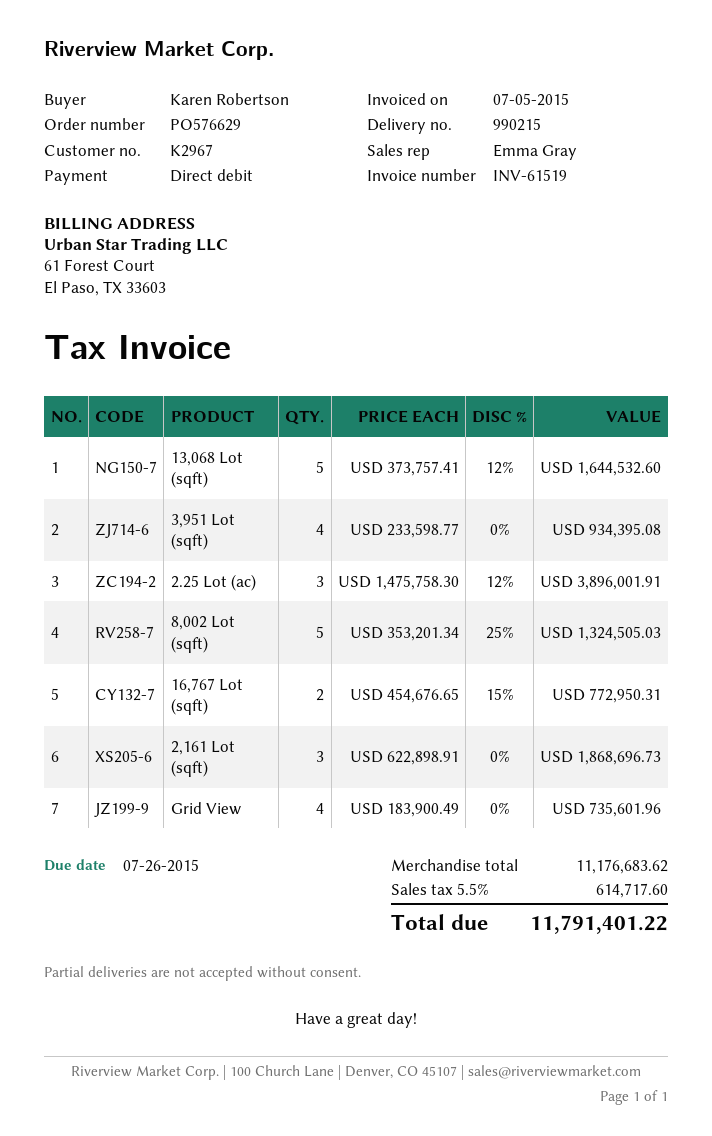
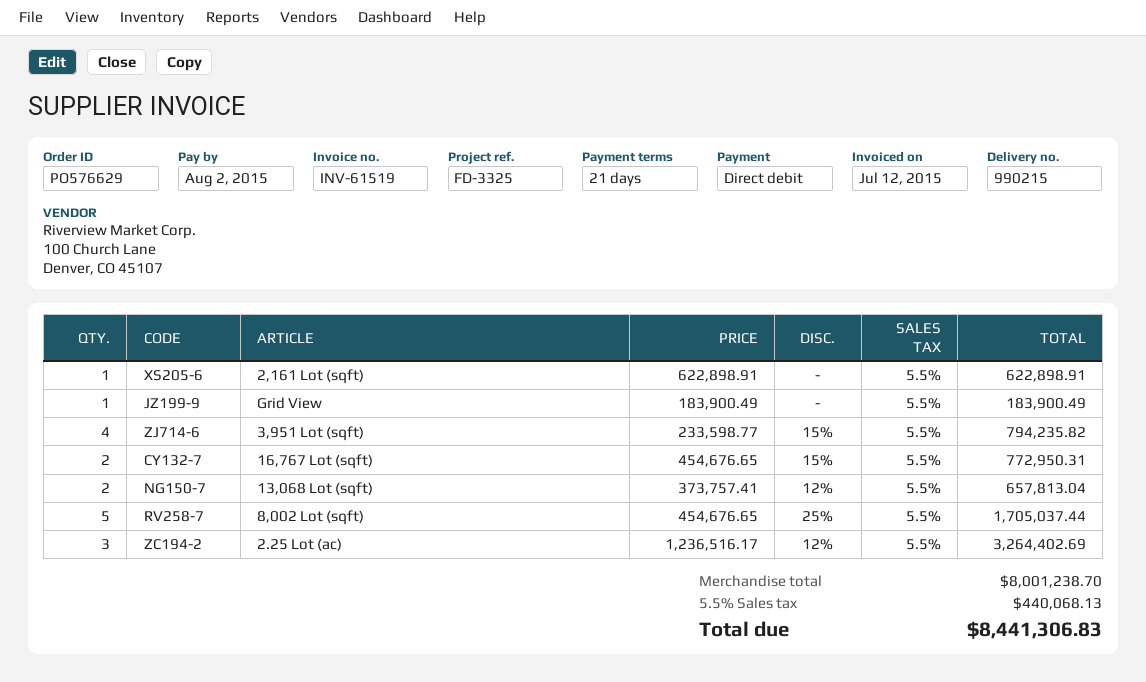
invoice date: 2015-07-05 -> 2015-07-12
due date: 2015-07-26 -> 2015-08-02
13,068 Lot (sqft): 5 x 373757.41 - 12% = 1644532.60 -> 2 x 373757.41 - 12% = 657813.04
3,951 Lot (sqft): 4 x 233598.77 = 934395.08 -> 4 x 233598.77 - 15% = 794235.82
2.25 Lot (ac): 3 x 1475758.30 - 12% = 3896001.91 -> 3 x 1236516.17 - 12% = 3264402.69
8,002 Lot (sqft): 5 x 353201.34 - 25% = 1324505.03 -> 5 x 454676.65 - 25% = 1705037.44
2,161 Lot (sqft): 3 x 622898.91 = 1868696.73 -> 1 x 622898.91 = 622898.91
Grid View: 4 x 183900.49 = 735601.96 -> 1 x 183900.49 = 183900.49
subtotal: 11176683.62 -> 8001238.70
tax: 5.5% = 614717.60 -> 5.5% = 440068.13
total: 11791401.22 -> 8441306.83

